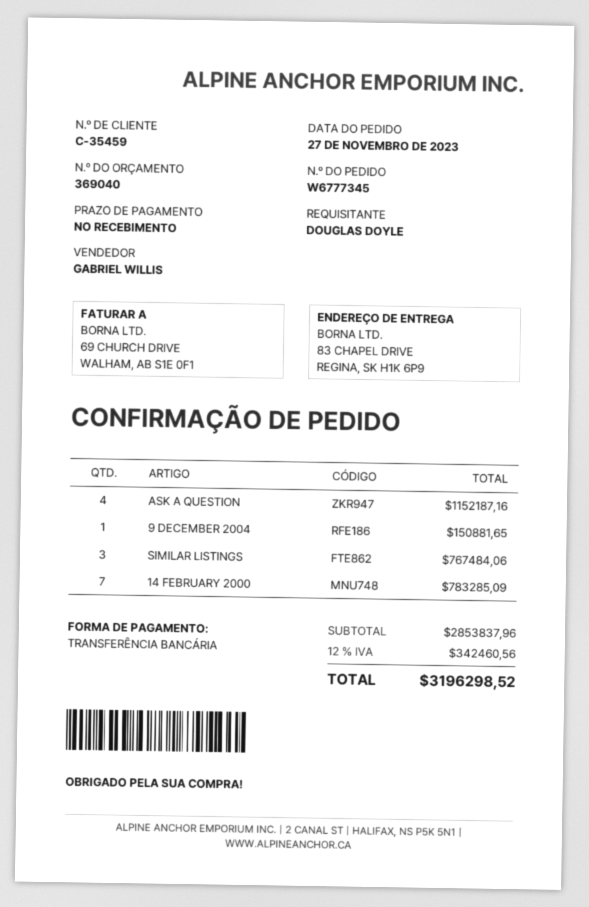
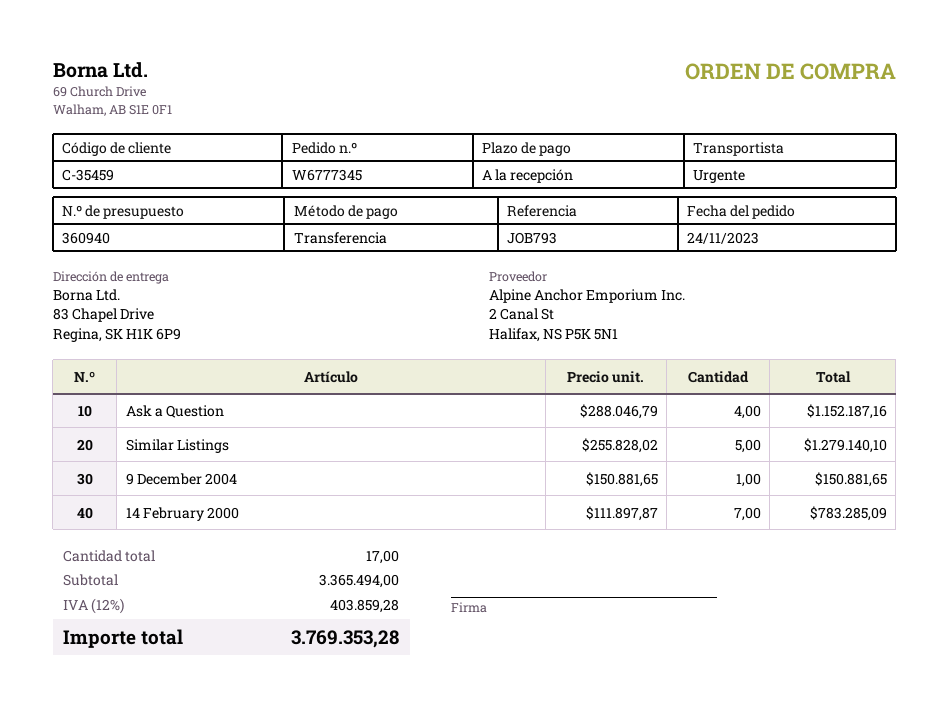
quote number: 369040 -> 360940
order date: 2023-11-27 -> 2023-11-24
SIMILAR LISTINGS: 3 for 767484.06 -> 5 for 1279140.10
subtotal: 2853837.96 -> 3365494.00
tax: 12% = 342460.56 -> 12% = 403859.28
total: 3196298.52 -> 3769353.28

